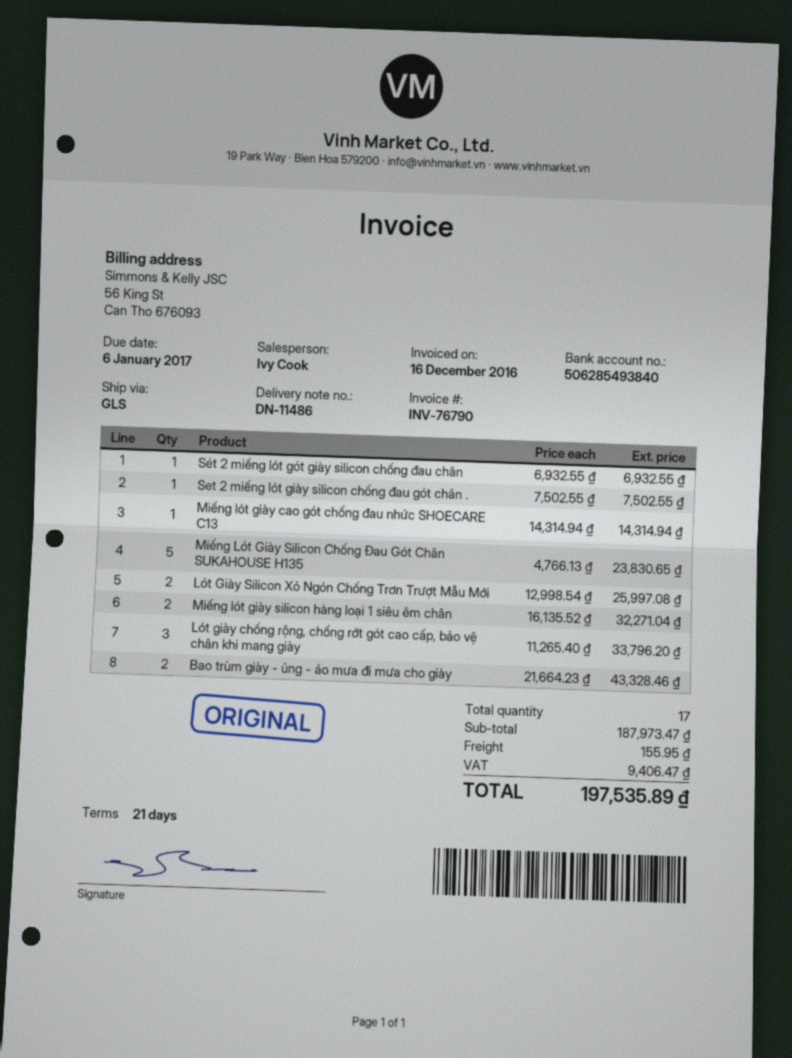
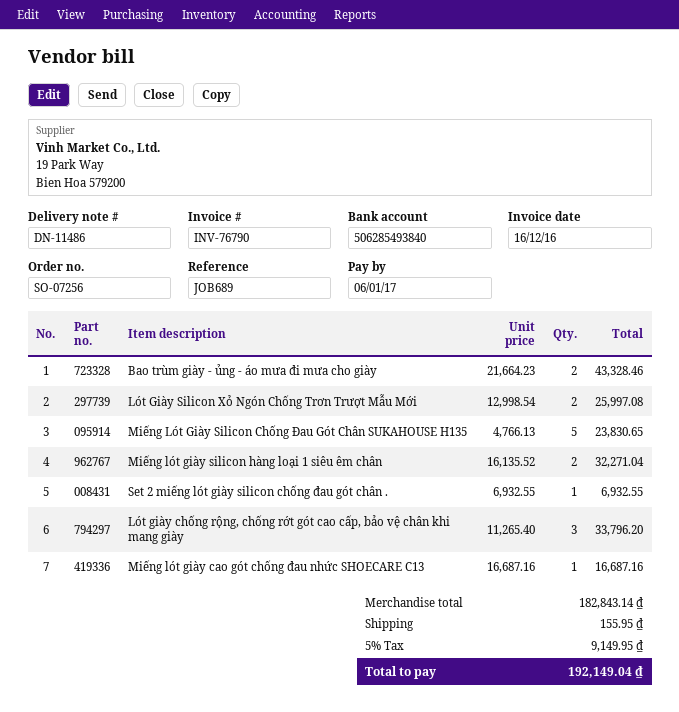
Sét 2 miếng lót gót giày silicon chống đau chân: 1 x 6932.55 = 6932.55 -> none
Set 2 miếng lót giày silicon chống đau gót chân .: 1 x 7502.55 = 7502.55 -> 1 x 6932.55 = 6932.55
Miếng lót giày cao gót chống đau nhức SHOECARE C13: 1 x 14314.94 = 14314.94 -> 1 x 16687.16 = 16687.16
subtotal: 187973.47 -> 182843.14
tax: 9406.47 -> 9149.95
total: 197535.89 -> 192149.04

